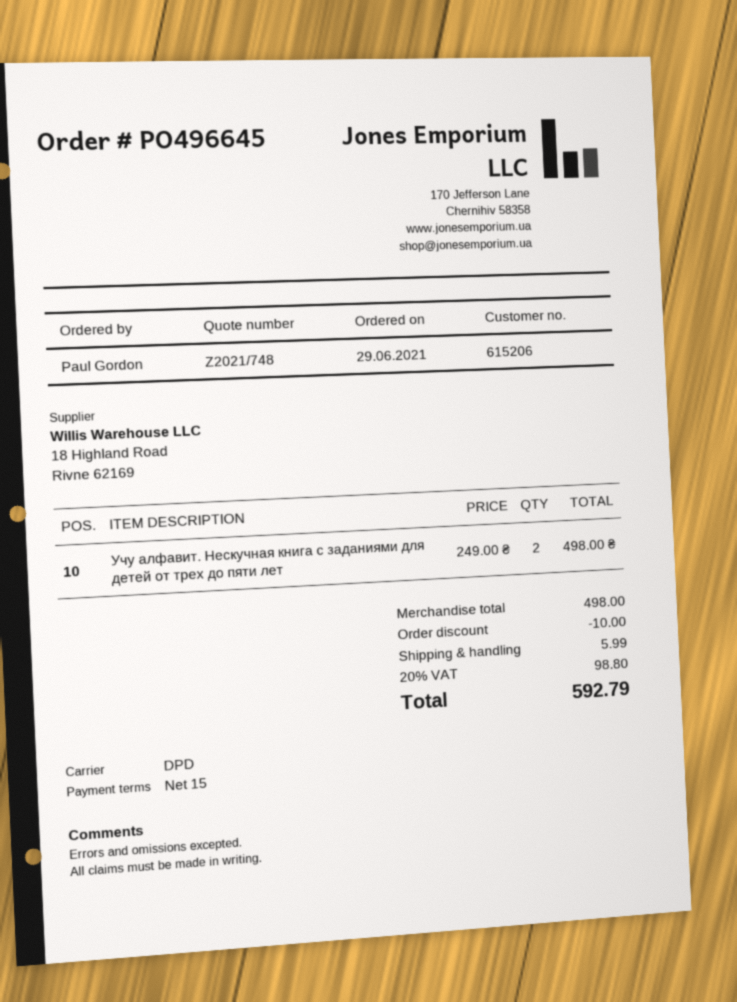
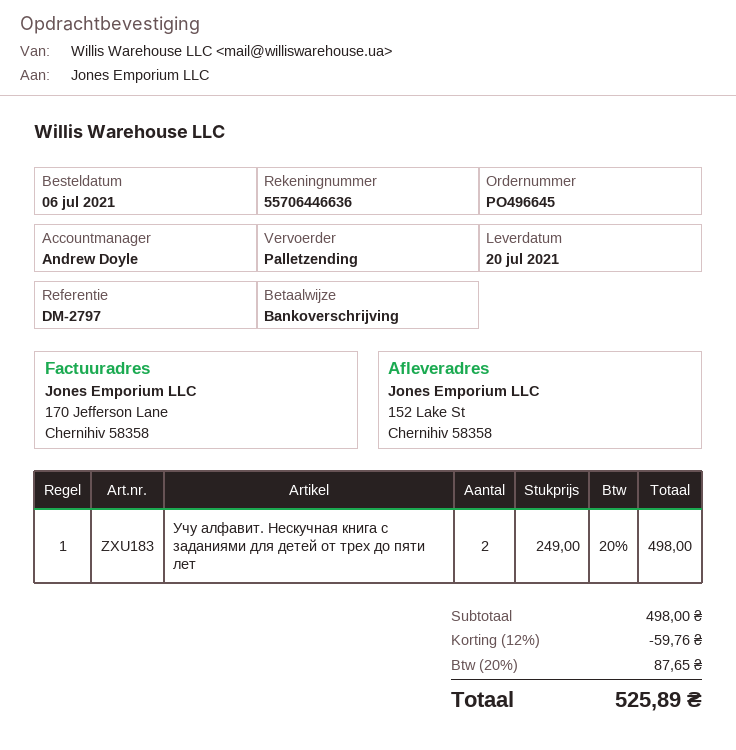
order date: 2021-06-29 -> 2021-07-06
shipping method: DPD -> pallet freight
discount: 10.00 -> 59.76
shipping: 5.99 -> none
tax: 20% = 98.80 -> 20% = 87.65
total: 592.79 -> 525.89

